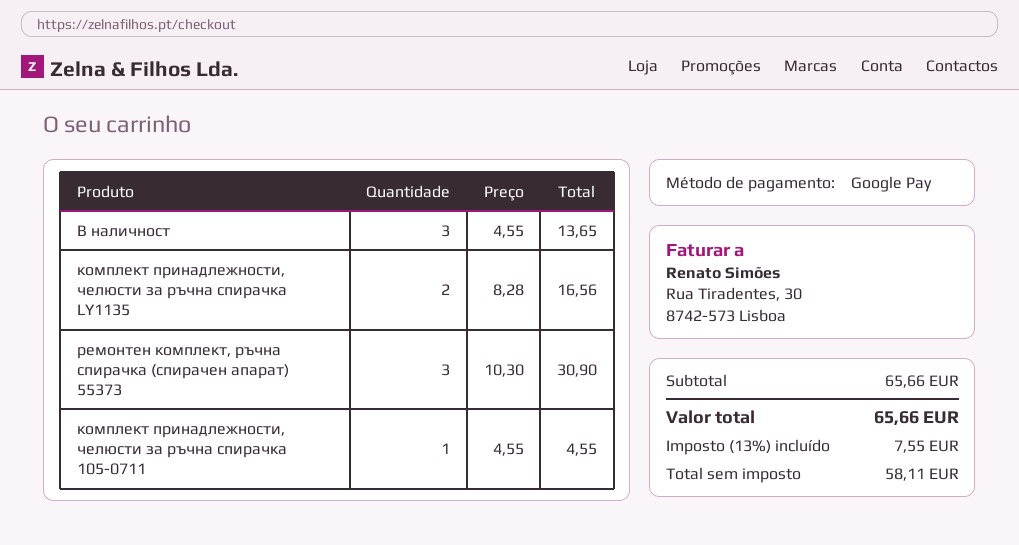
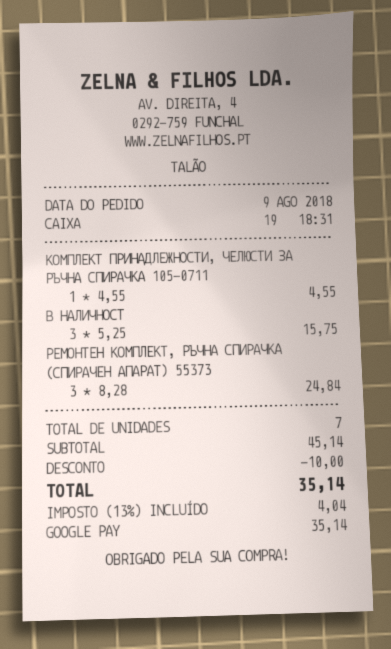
В наличност: 3 x 4.55 = 13.65 -> 3 x 5.25 = 15.75
комплект принадлежности, челюсти за ръчна спирачка LY1135: 2 x 8.28 = 16.56 -> none
ремонтен комплект, ръчна спирачка (спирачен апарат) 55373: 3 x 10.30 = 30.90 -> 3 x 8.28 = 24.84
subtotal: 65.66 -> 45.14
discount: none -> 10.00
tax: 13% = 7.55 -> 13% = 4.04
total: 65.66 -> 35.14

